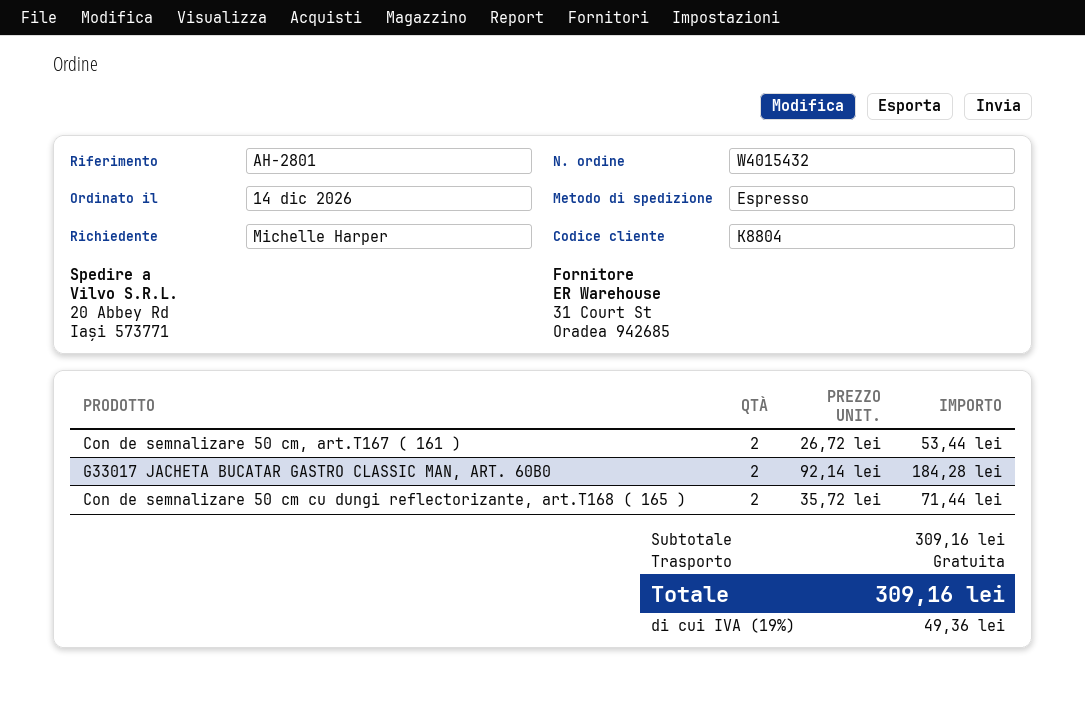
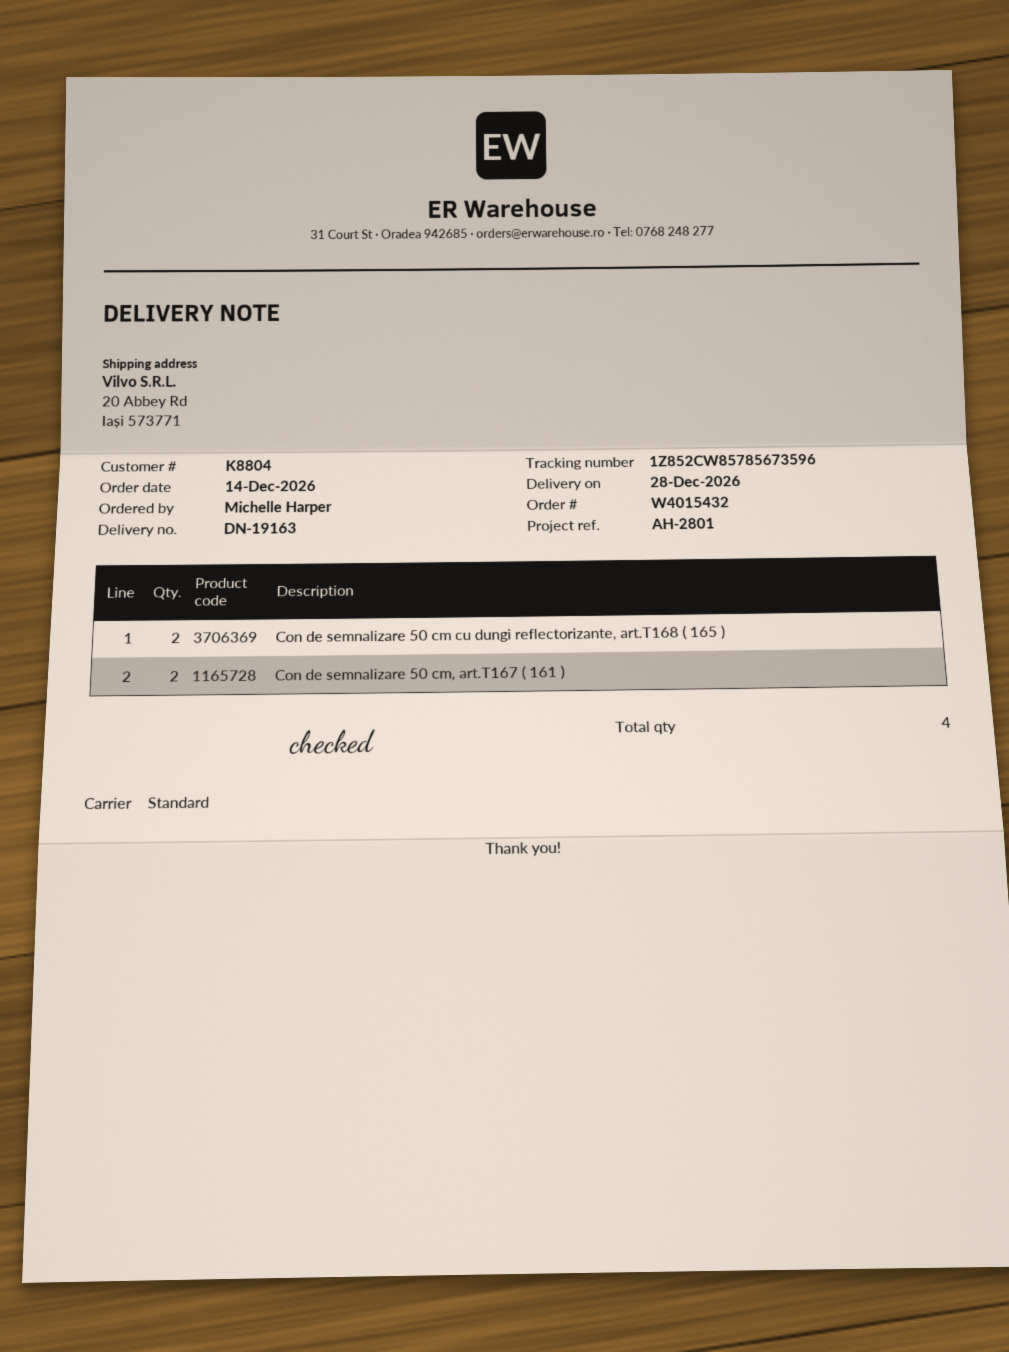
shipping method: express -> standard
G33017 JACHETA BUCATAR GASTRO CLASSIC MAN, ART. 60B0: 2 -> none

